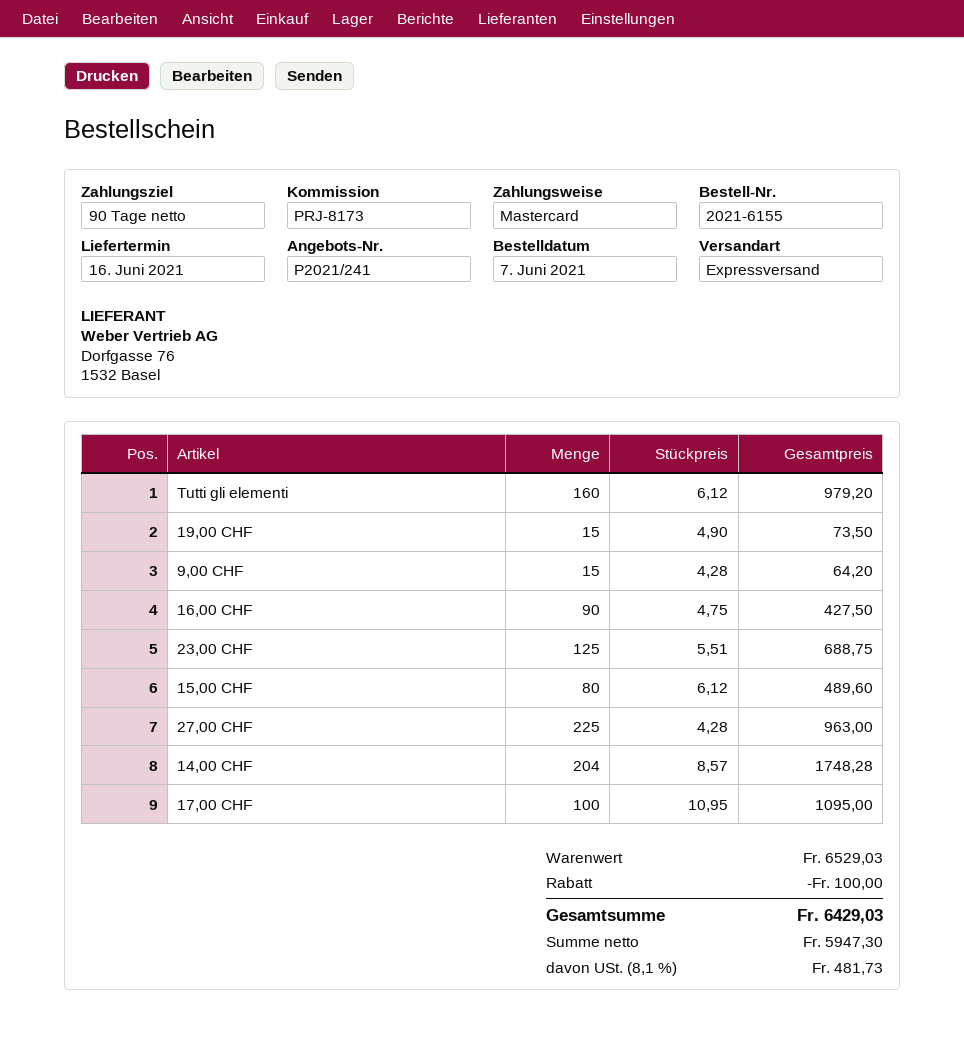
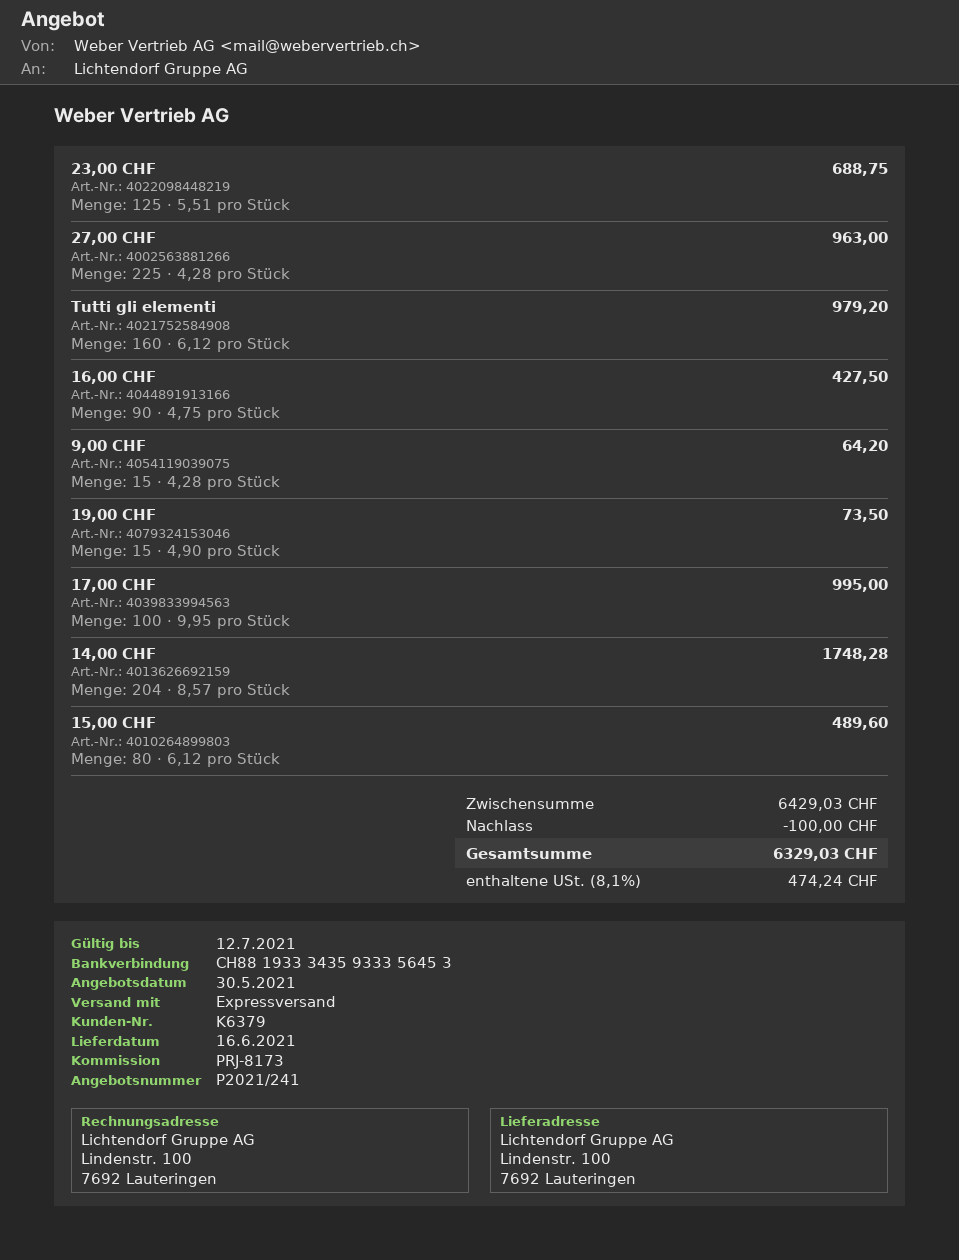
17,00 CHF: 100 x 10.95 = 1095.00 -> 100 x 9.95 = 995.00
subtotal: 6529.03 -> 6429.03
tax: 8.1% = 481.73 -> 8.1% = 474.24
total: 6429.03 -> 6329.03

